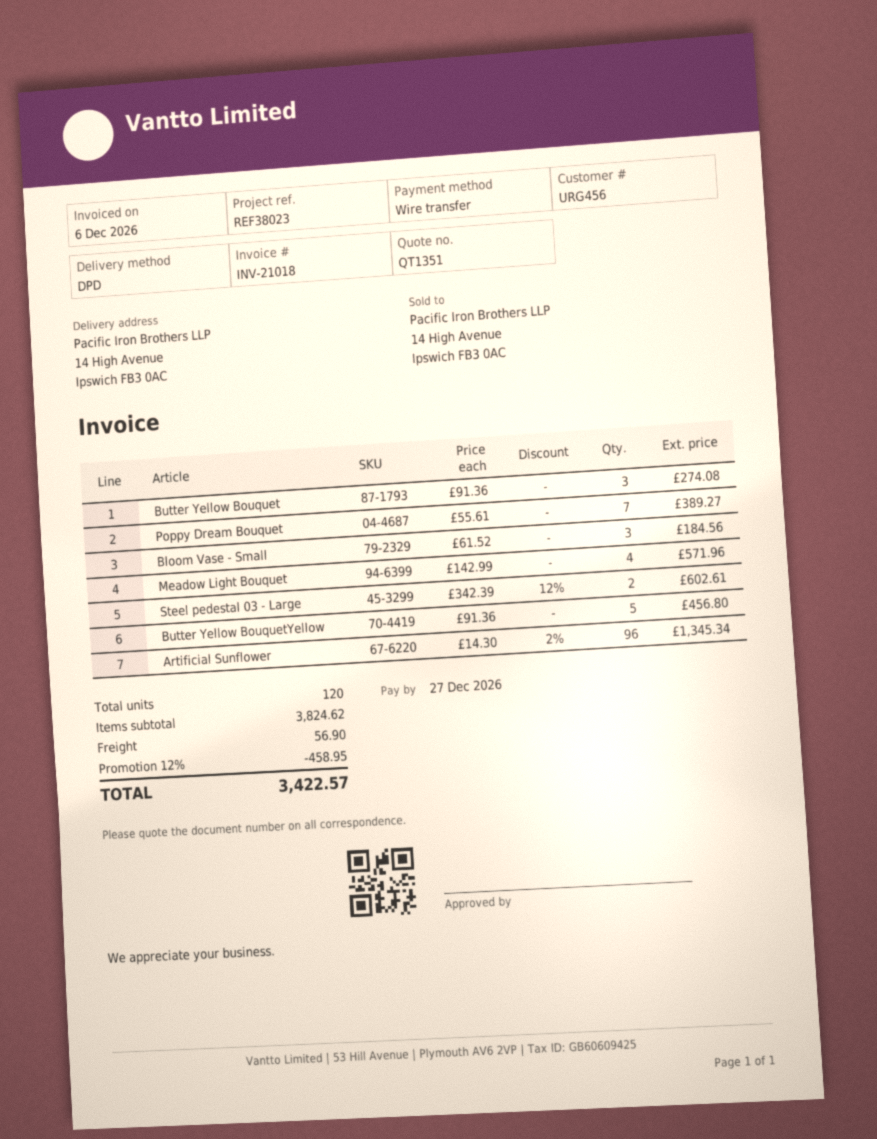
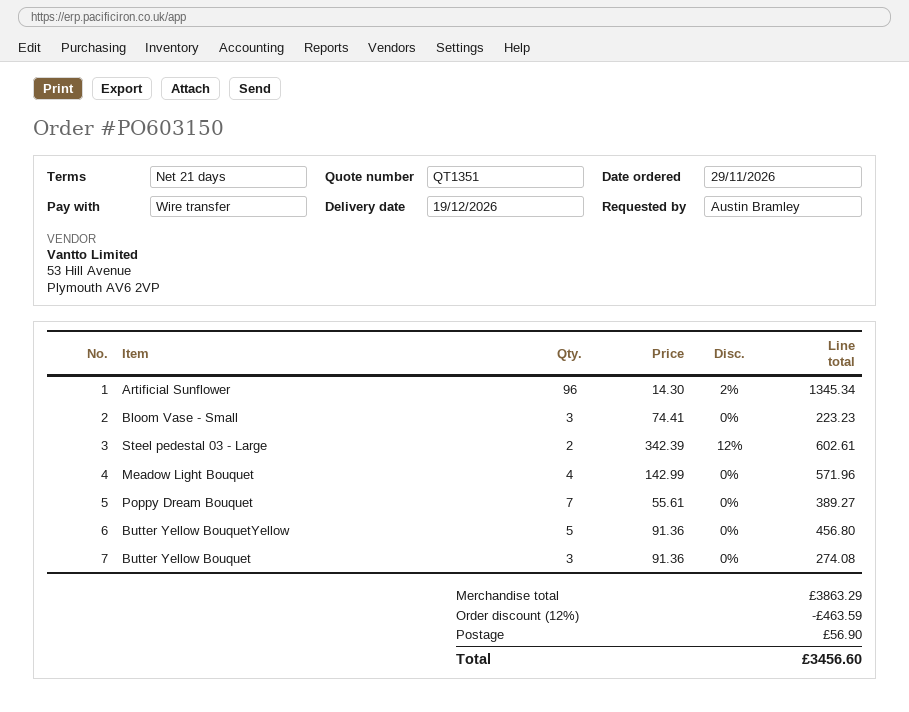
Bloom Vase - Small: 3 x 61.52 = 184.56 -> 3 x 74.41 = 223.23
subtotal: 3824.62 -> 3863.29
discount: 12% = 458.95 -> 12% = 463.59
total: 3422.57 -> 3456.60

